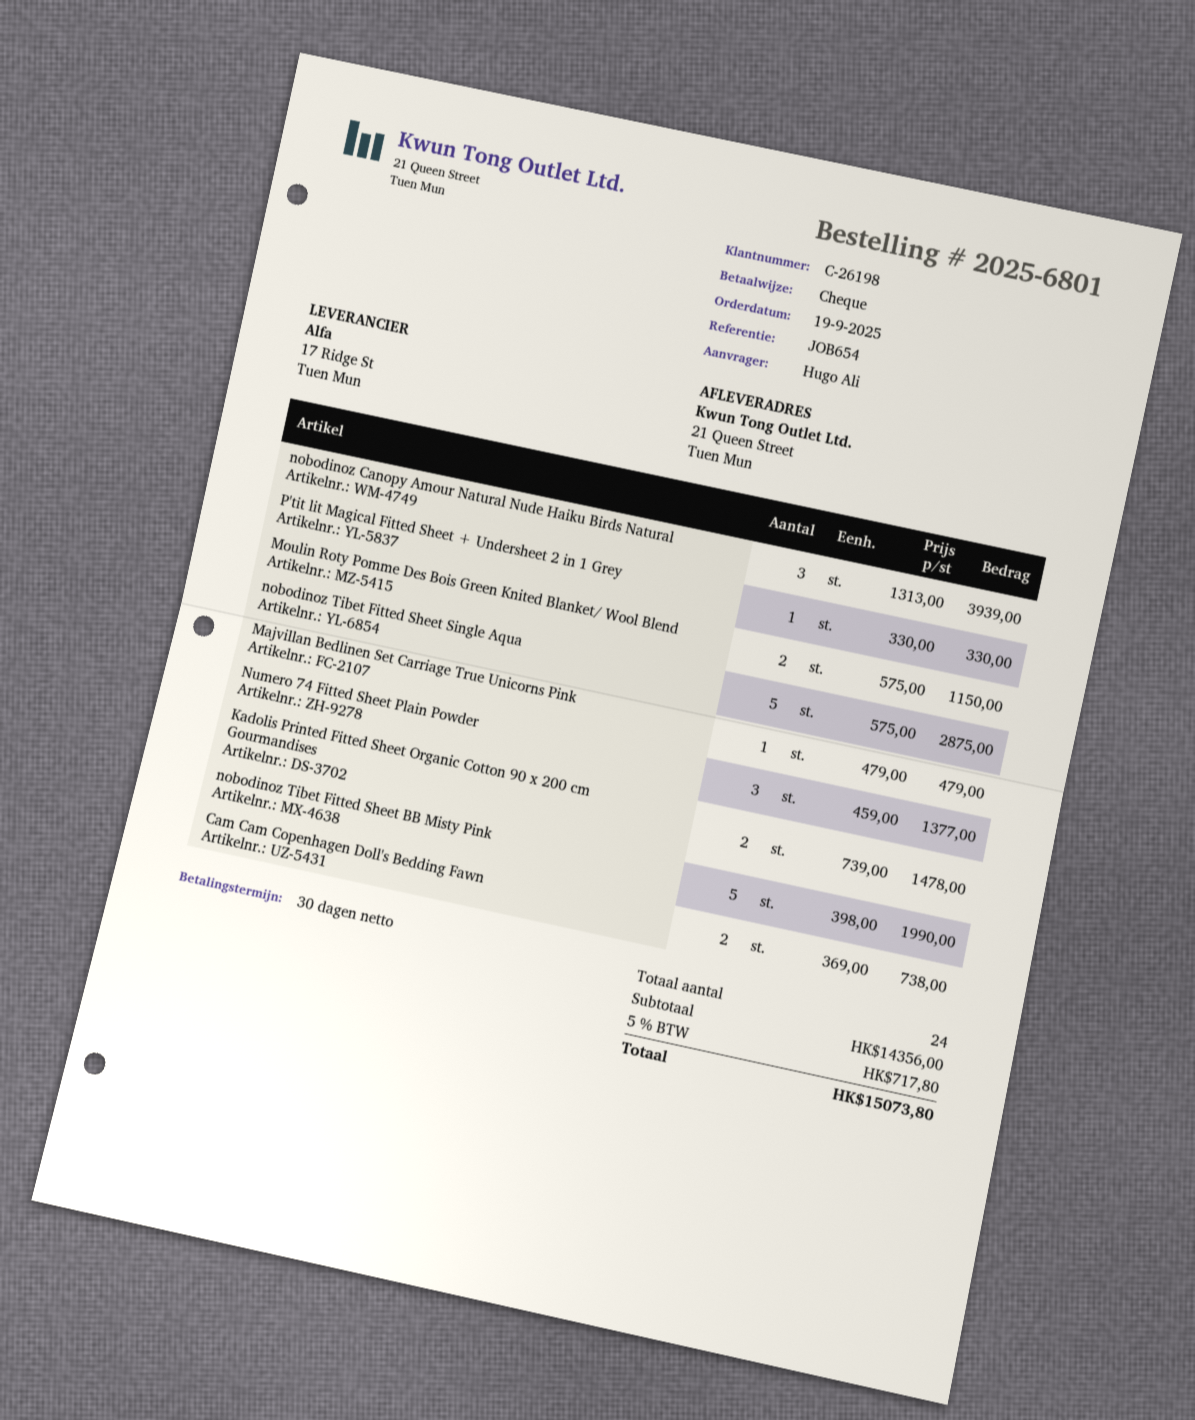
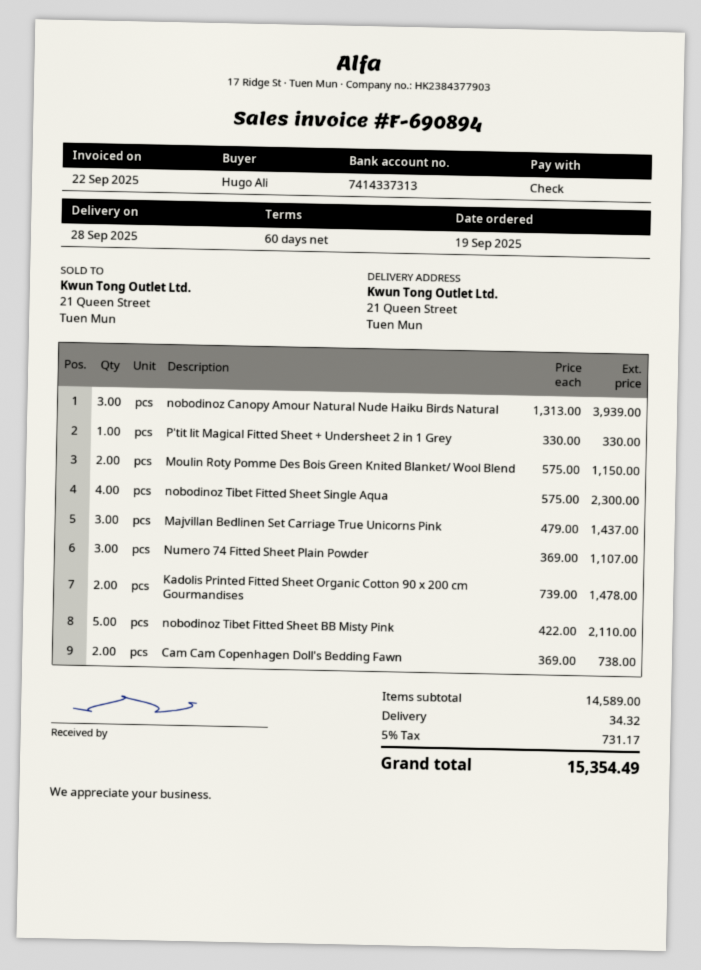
payment terms: 30 days -> 60 days
nobodinoz Tibet Fitted Sheet Single Aqua: 5 x 575.00 = 2875.00 -> 4 x 575.00 = 2300.00
Majvillan Bedlinen Set Carriage True Unicorns Pink: 1 x 479.00 = 479.00 -> 3 x 479.00 = 1437.00
Numero 74 Fitted Sheet Plain Powder: 3 x 459.00 = 1377.00 -> 3 x 369.00 = 1107.00
nobodinoz Tibet Fitted Sheet BB Misty Pink: 5 x 398.00 = 1990.00 -> 5 x 422.00 = 2110.00
subtotal: 14356.00 -> 14589.00
shipping: none -> 34.32
tax: 5% = 717.80 -> 5% = 731.17
total: 15073.80 -> 15354.49

